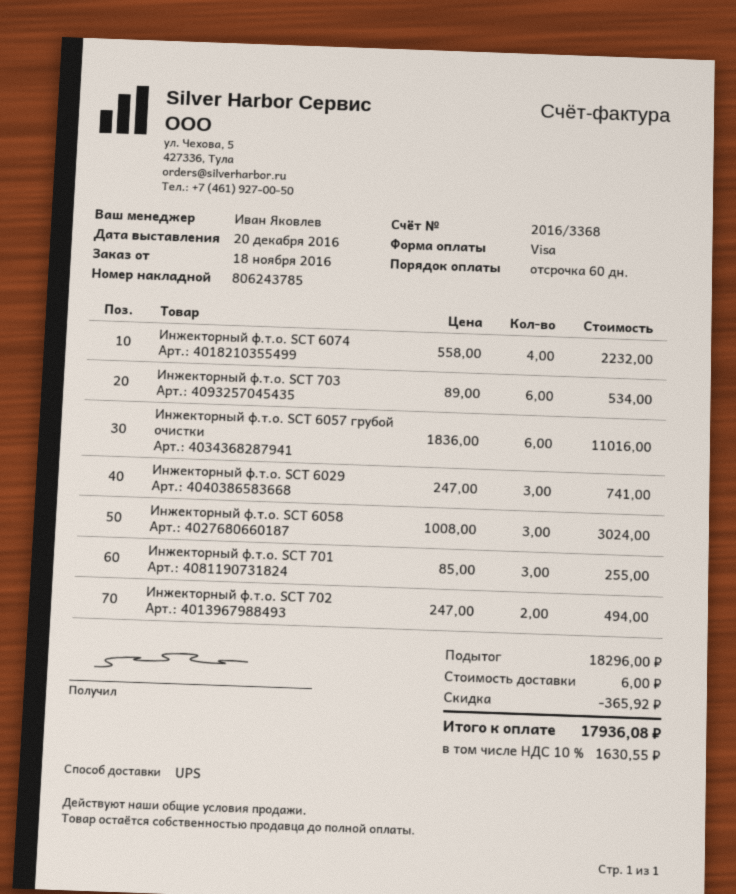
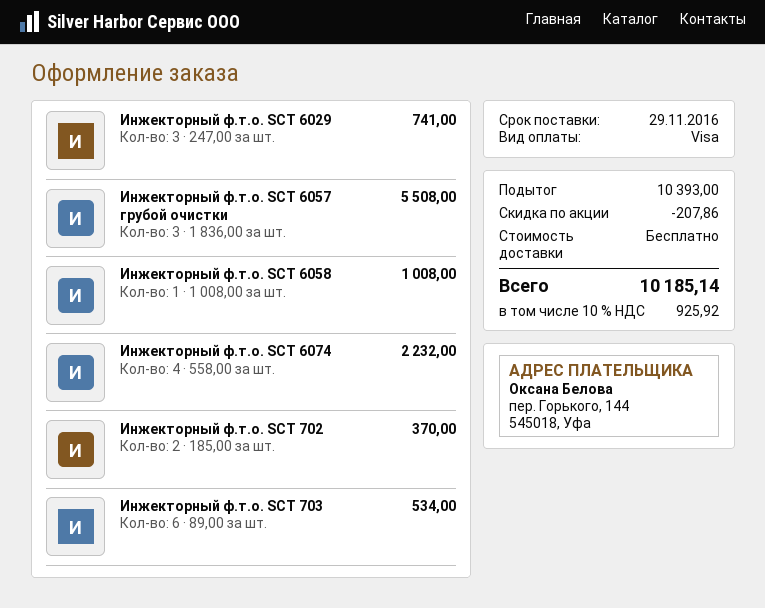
Инжекторный ф.т.о. SCT 6057 грубой очистки: 6 x 1836.00 = 11016.00 -> 3 x 1836.00 = 5508.00
Инжекторный ф.т.о. SCT 6058: 3 x 1008.00 = 3024.00 -> 1 x 1008.00 = 1008.00
Инжекторный ф.т.о. SCT 701: 3 x 85.00 = 255.00 -> none
Инжекторный ф.т.о. SCT 702: 2 x 247.00 = 494.00 -> 2 x 185.00 = 370.00
subtotal: 18296.00 -> 10393.00
discount: 365.92 -> 207.86
shipping: 6.00 -> 0.00
tax: 10% = 1630.55 -> 10% = 925.92
total: 17936.08 -> 10185.14

